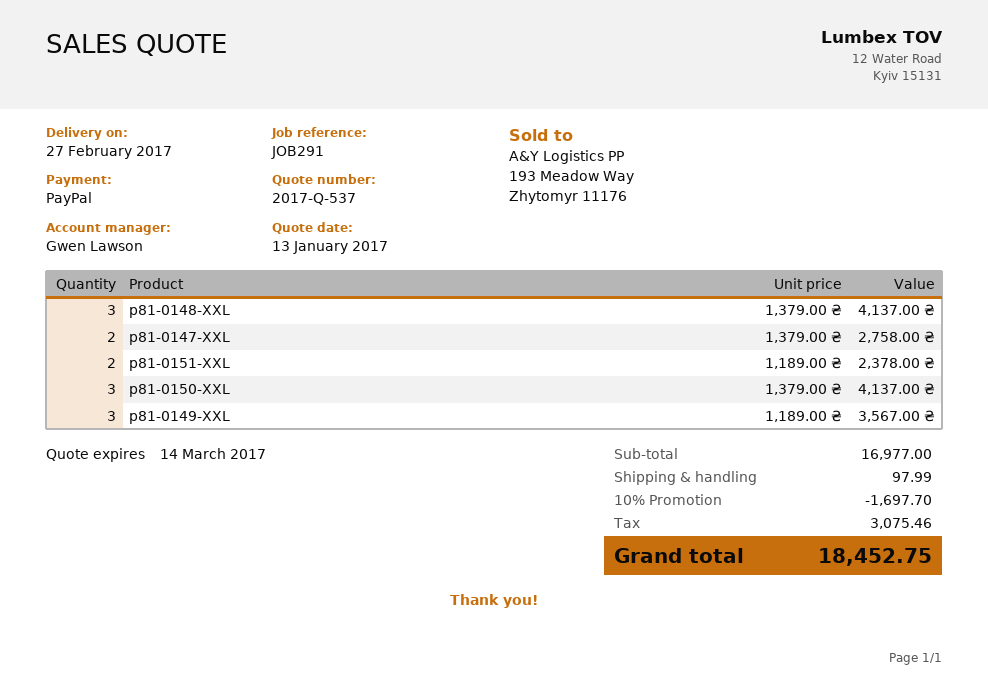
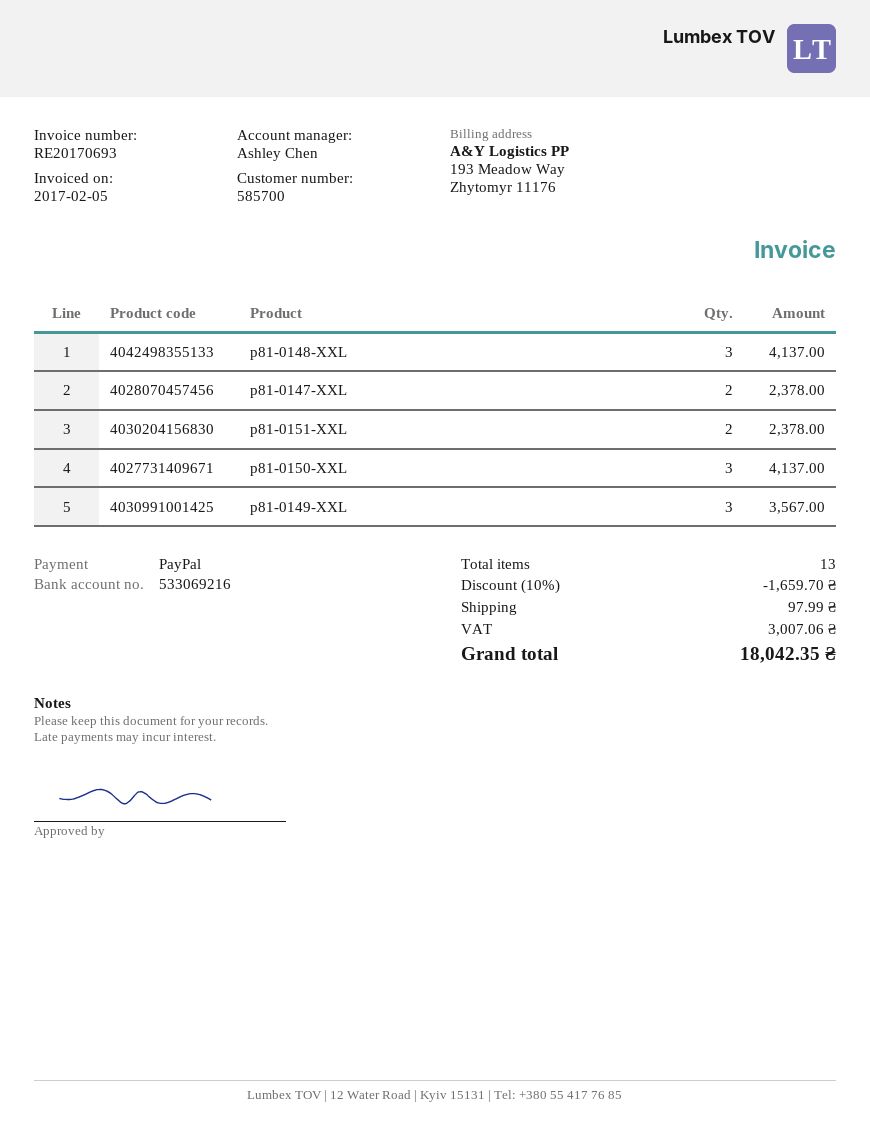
sales rep: Gwen Lawson -> Ashley Chen
p81-0147-XXL: 2 for 2758.00 -> 2 for 2378.00
discount: 10% = 1697.70 -> 10% = 1659.70
tax: 3075.46 -> 3007.06
total: 18452.75 -> 18042.35

